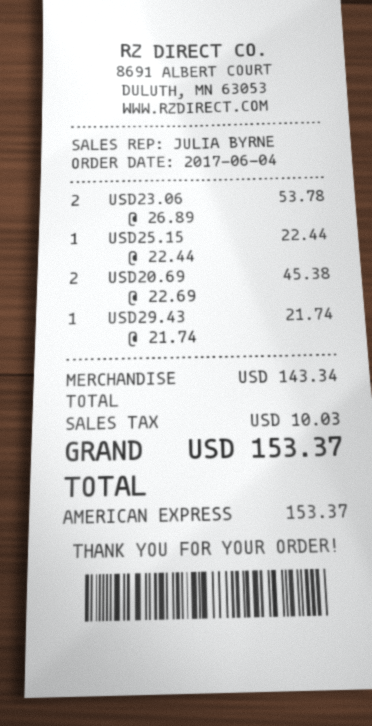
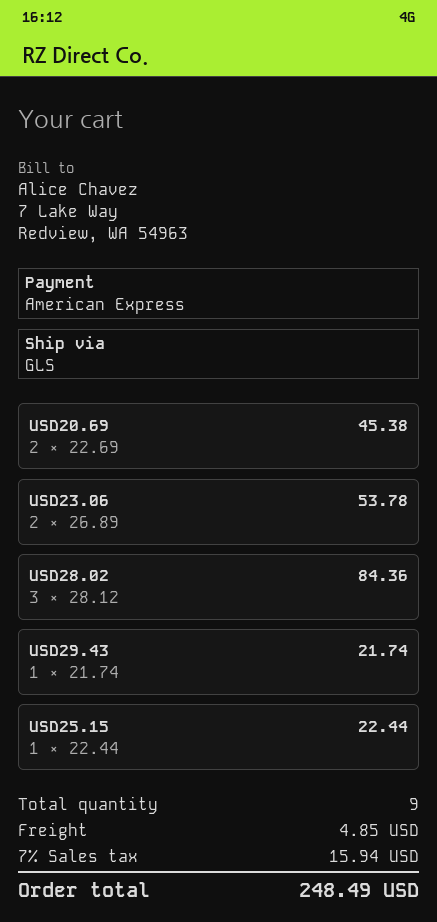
USD28.02: none -> 3 x 28.12 = 84.36
shipping: none -> 4.85
tax: 10.03 -> 15.94
total: 153.37 -> 248.49

